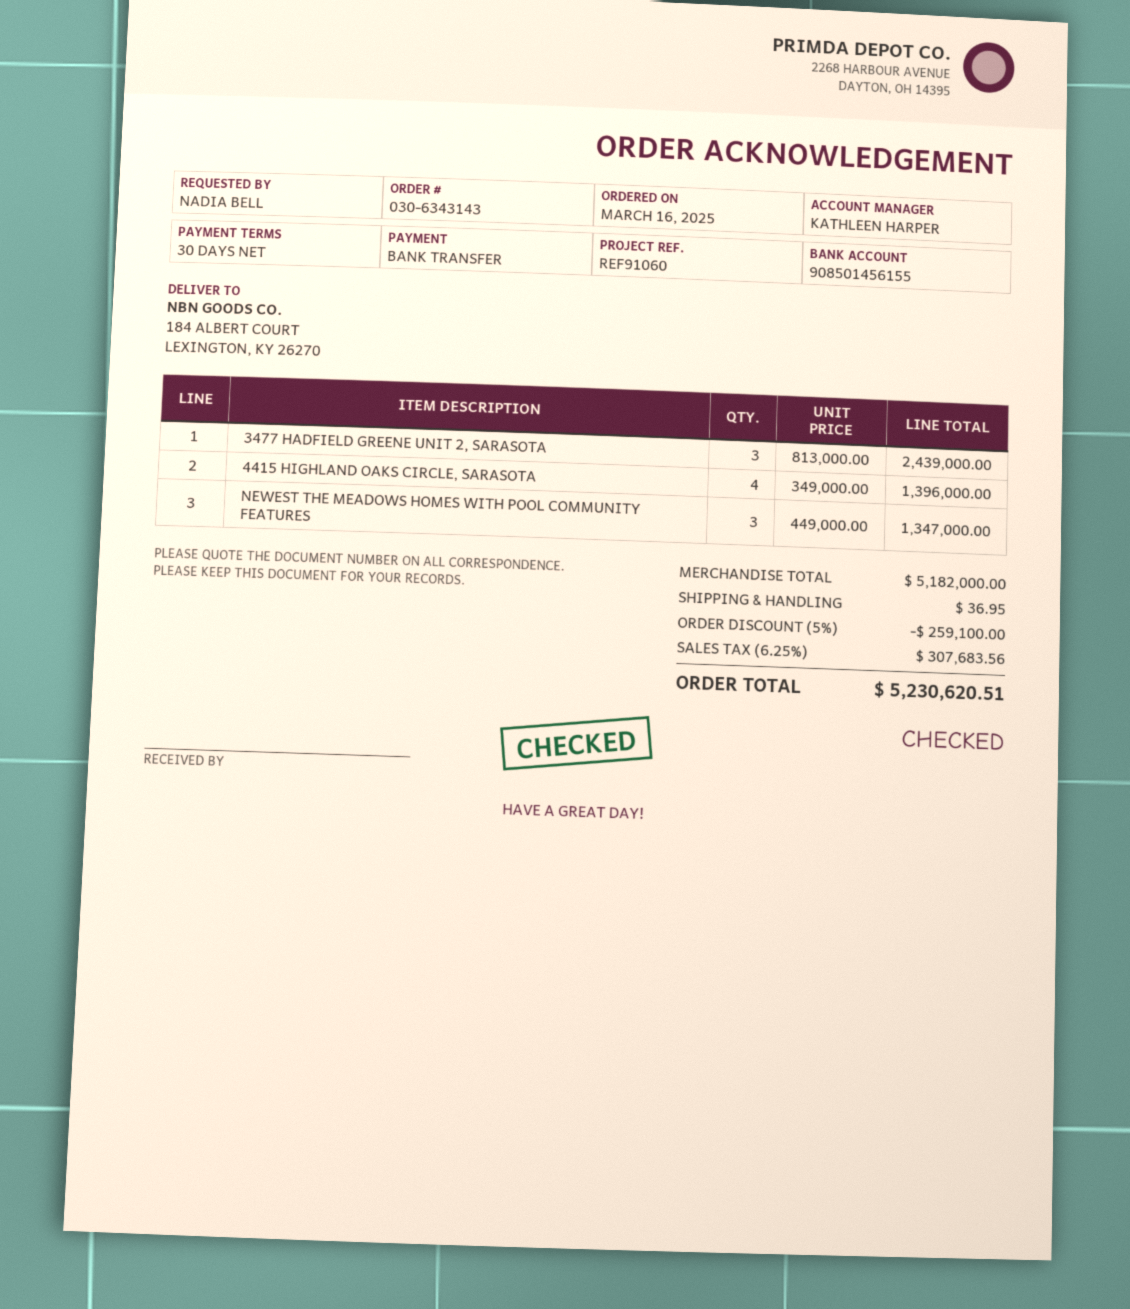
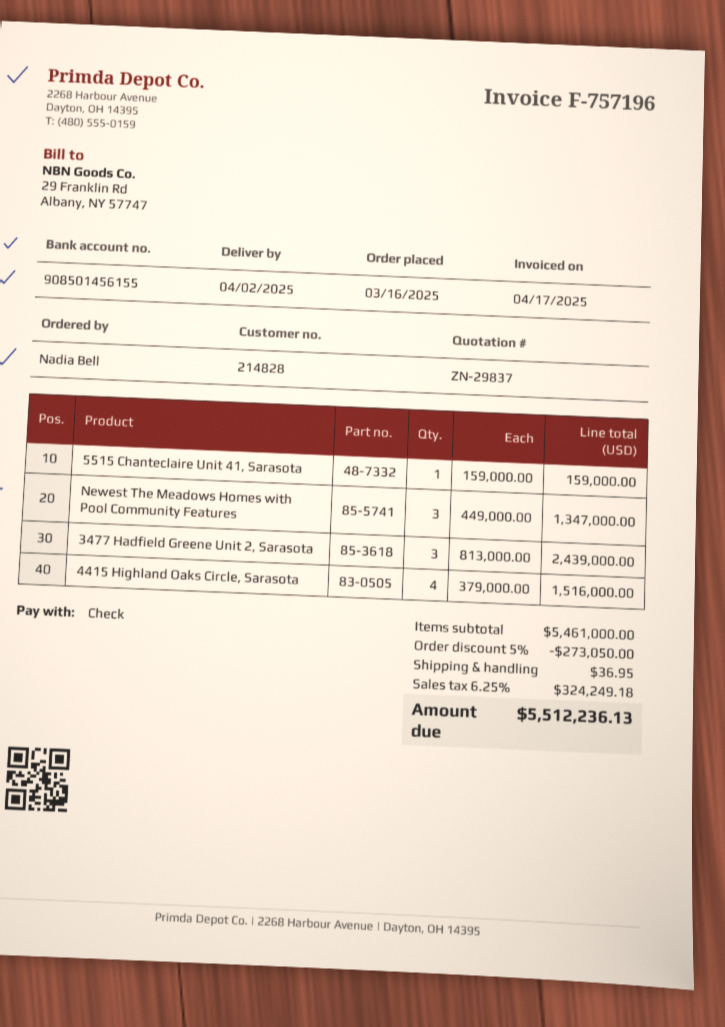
payment method: bank transfer -> cheque
4415 HIGHLAND OAKS CIRCLE, SARASOTA: 4 x 349000.00 = 1396000.00 -> 4 x 379000.00 = 1516000.00
5515 Chanteclaire Unit 41, Sarasota: none -> 1 x 159000.00 = 159000.00
subtotal: 5182000.00 -> 5461000.00
discount: 5% = 259100.00 -> 5% = 273050.00
tax: 6.25% = 307683.56 -> 6.25% = 324249.18
total: 5230620.51 -> 5512236.13

